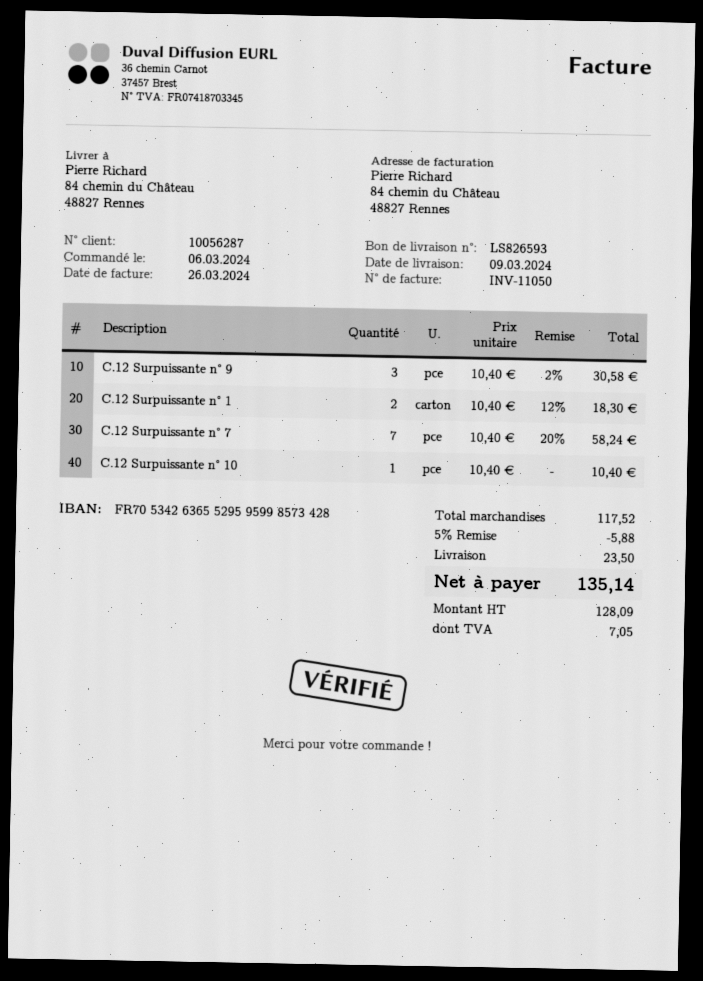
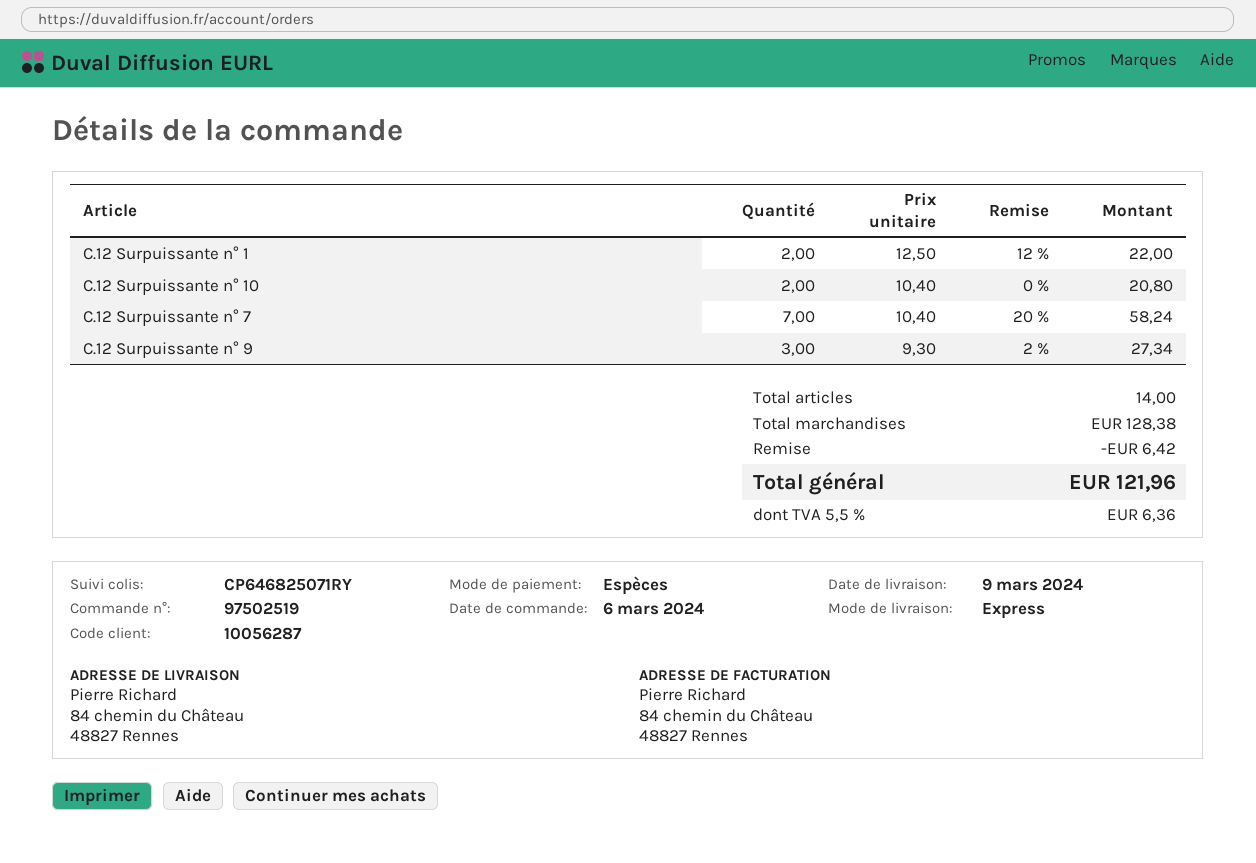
C.12 Surpuissante n° 9: 3 x 10.40 - 2% = 30.58 -> 3 x 9.30 - 2% = 27.34
C.12 Surpuissante n° 1: 2 x 10.40 - 12% = 18.30 -> 2 x 12.50 - 12% = 22.00
C.12 Surpuissante n° 10: 1 x 10.40 = 10.40 -> 2 x 10.40 = 20.80
subtotal: 117.52 -> 128.38
discount: 5.88 -> 6.42
shipping: 23.50 -> none
tax: 7.05 -> 6.36
total: 135.14 -> 121.96

